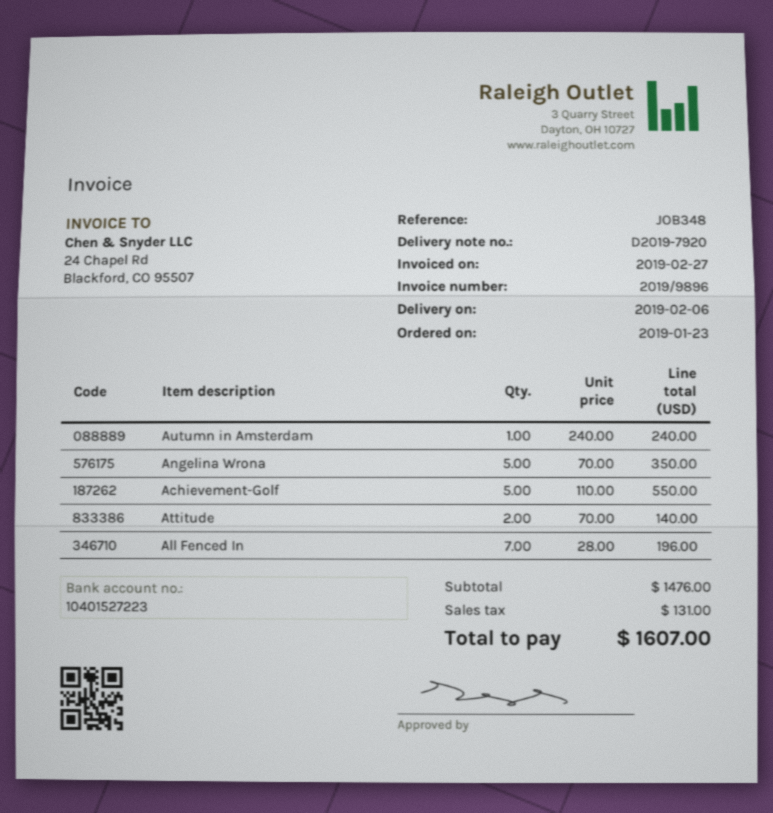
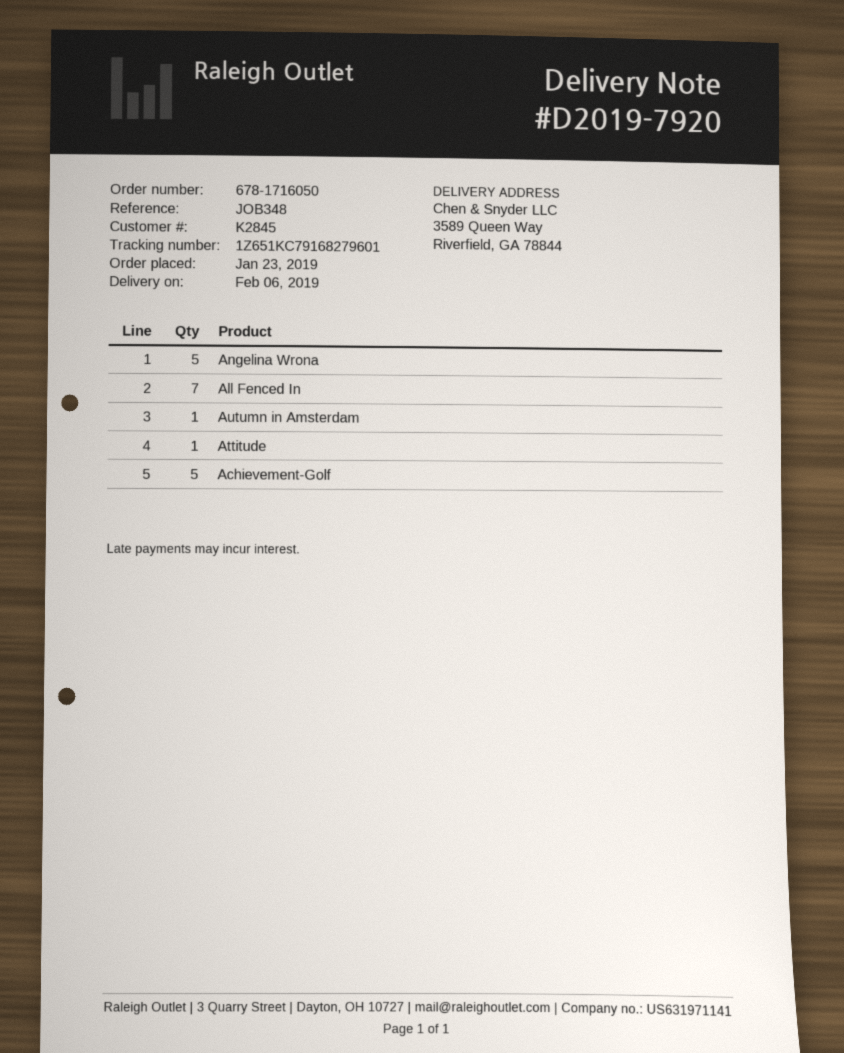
Attitude: 2 -> 1

